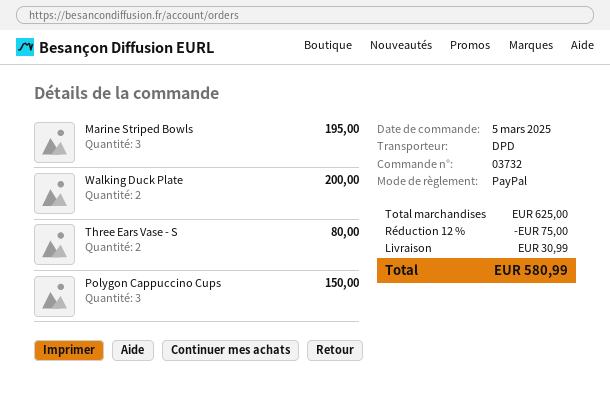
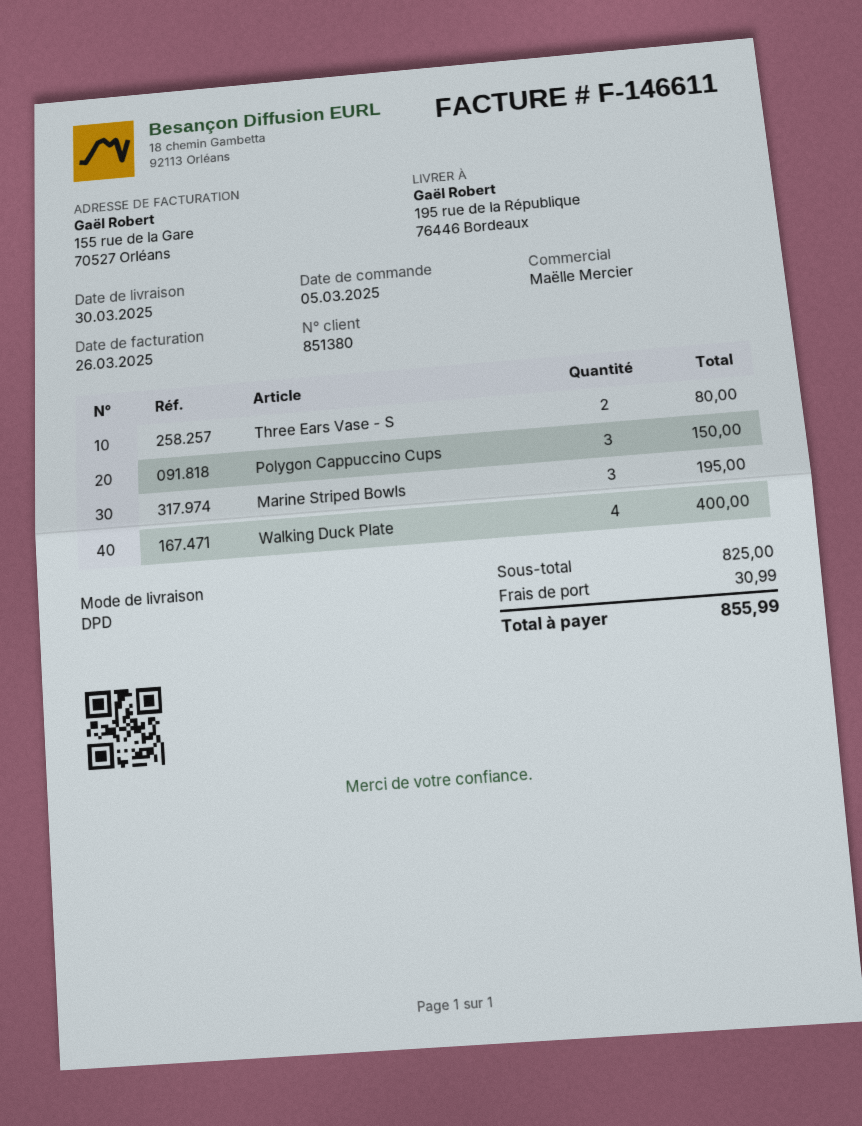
Walking Duck Plate: 2 for 200.00 -> 4 for 400.00
subtotal: 625.00 -> 825.00
discount: 12% = 75.00 -> none
total: 580.99 -> 855.99

